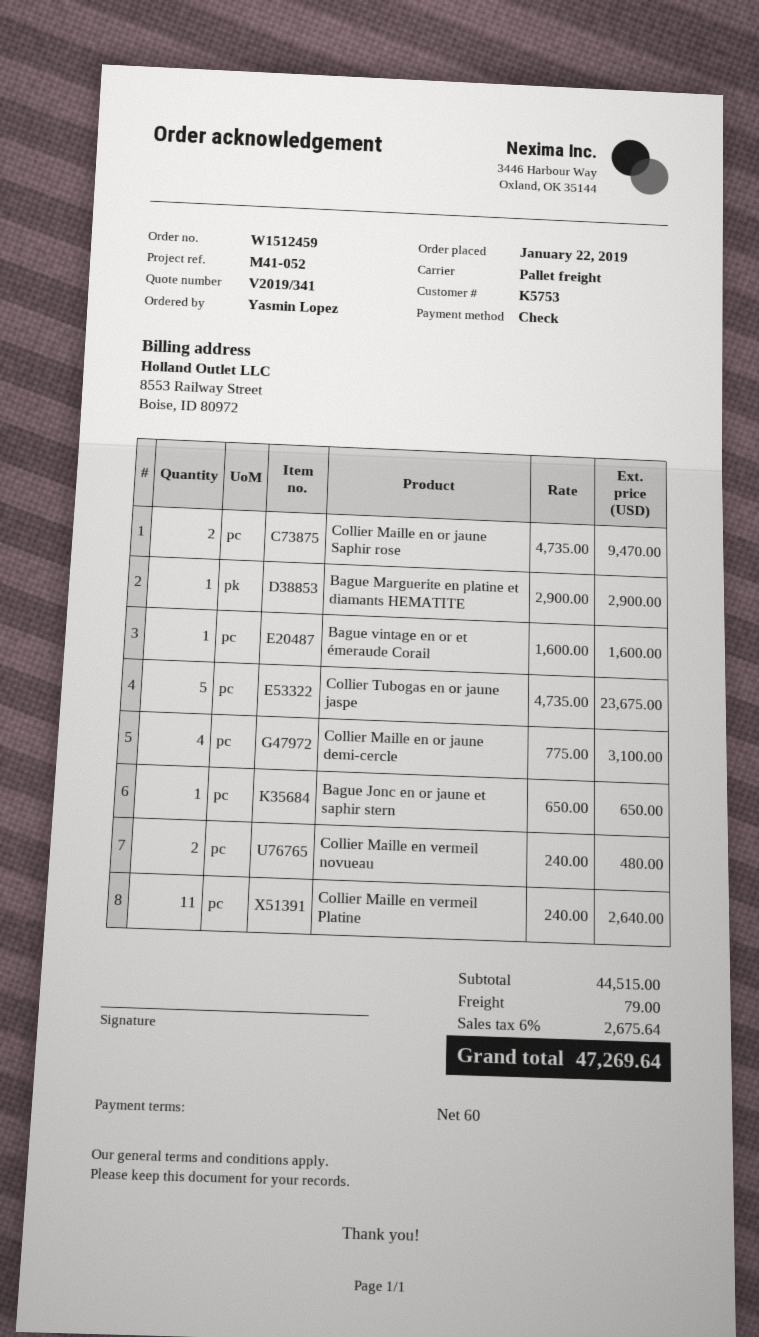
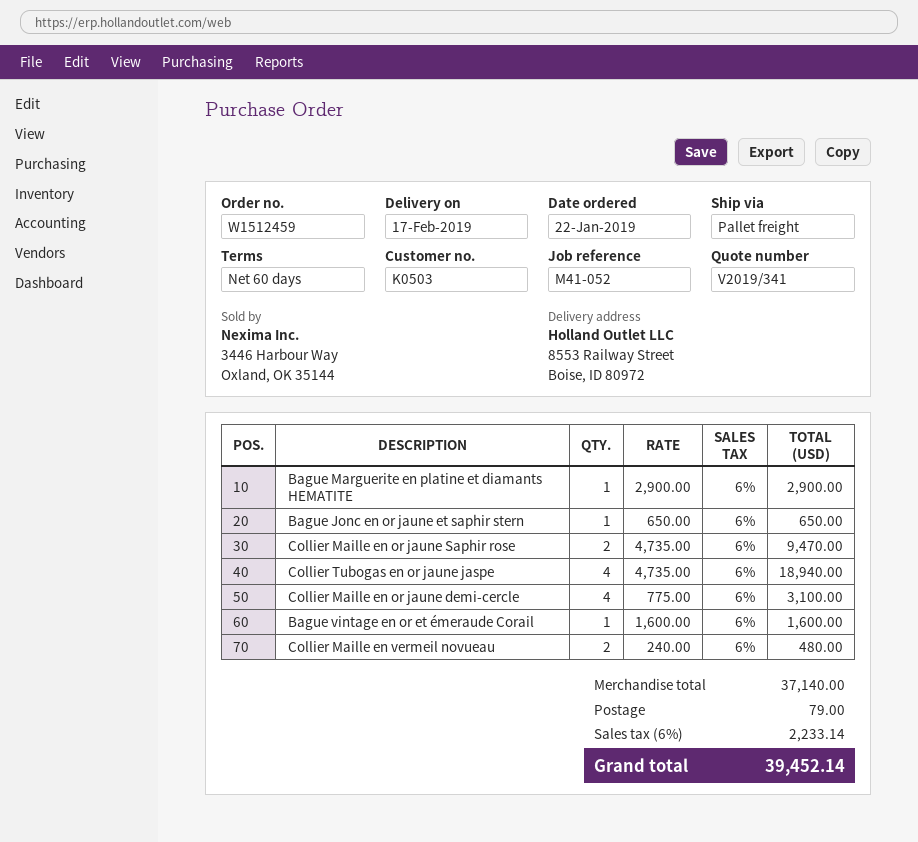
customer number: K5753 -> K0503
Collier Tubogas en or jaune jaspe: 5 x 4735.00 = 23675.00 -> 4 x 4735.00 = 18940.00
Collier Maille en vermeil Platine: 11 x 240.00 = 2640.00 -> none
subtotal: 44515.00 -> 37140.00
tax: 6% = 2675.64 -> 6% = 2233.14
total: 47269.64 -> 39452.14

